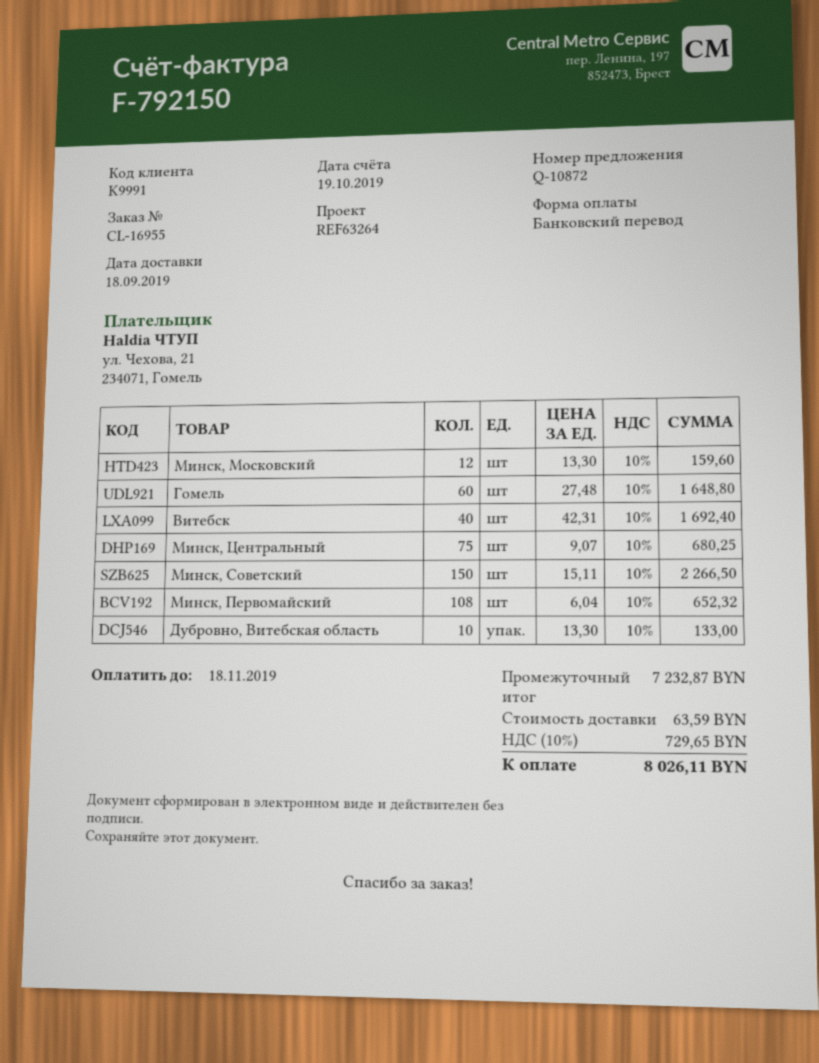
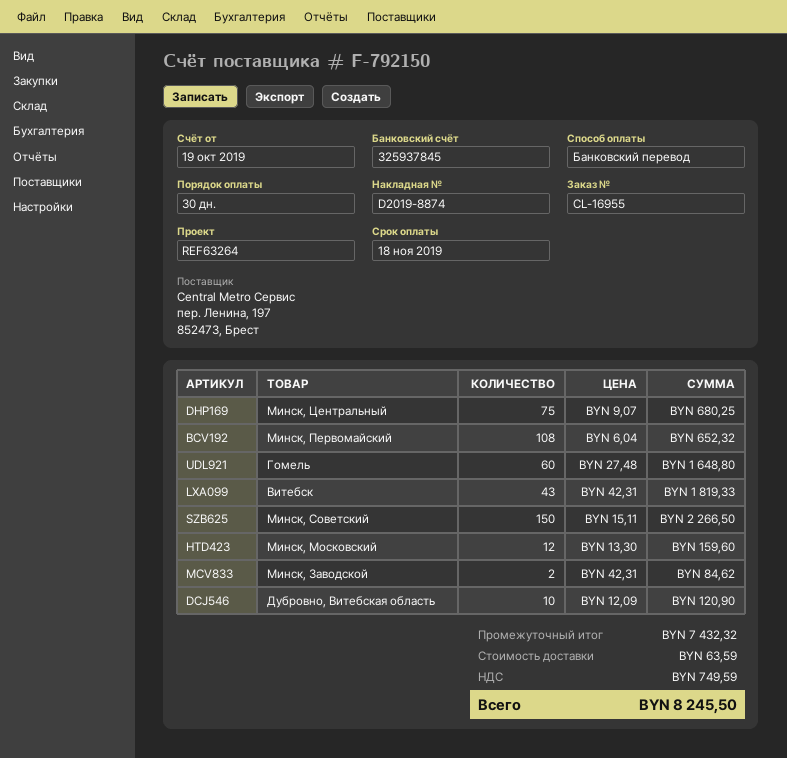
Витебск: 40 x 42.31 = 1692.40 -> 43 x 42.31 = 1819.33
Дубровно, Витебская область: 10 x 13.30 = 133.00 -> 10 x 12.09 = 120.90
Минск, Заводской: none -> 2 x 42.31 = 84.62
subtotal: 7232.87 -> 7432.32
tax: 729.65 -> 749.59
total: 8026.11 -> 8245.50

